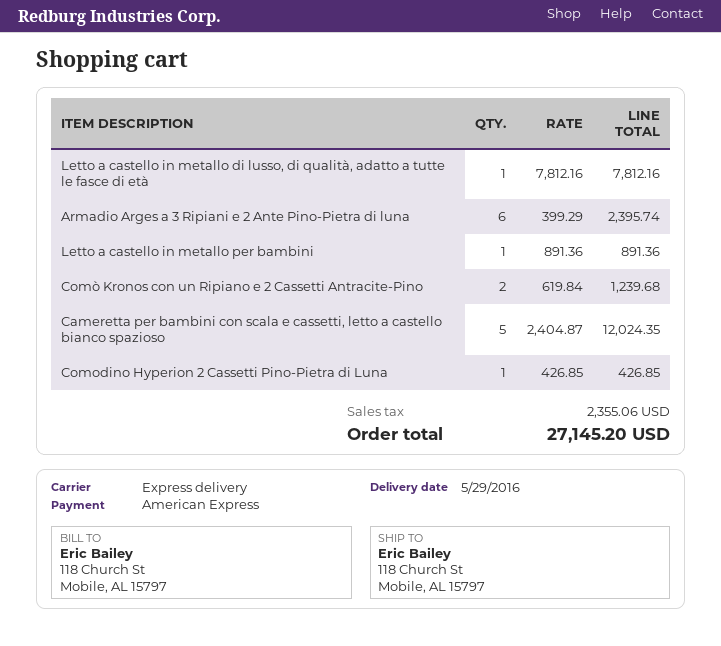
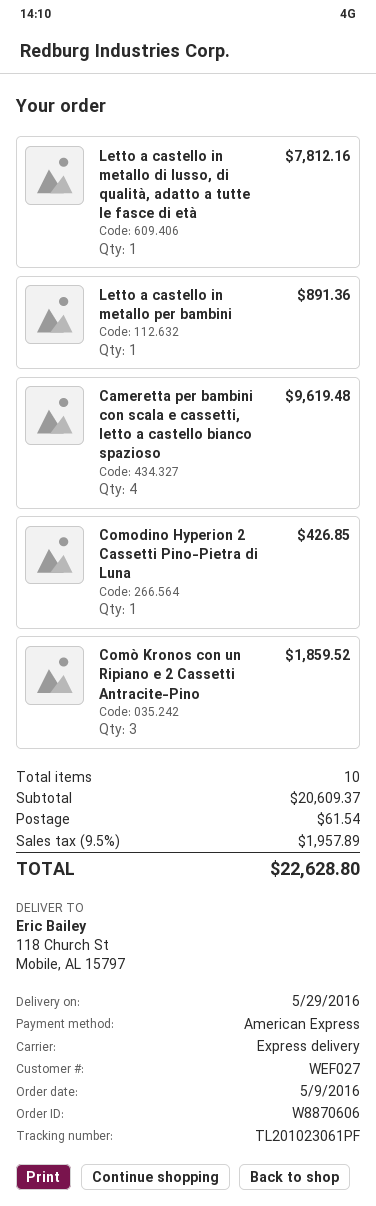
Armadio Arges a 3 Ripiani e 2 Ante Pino-Pietra di luna: 6 for 2395.74 -> none
Comò Kronos con un Ripiano e 2 Cassetti Antracite-Pino: 2 for 1239.68 -> 3 for 1859.52
Cameretta per bambini con scala e cassetti, letto a castello bianco spazioso: 5 for 12024.35 -> 4 for 9619.48
shipping: none -> 61.54
tax: 2355.06 -> 1957.89
total: 27145.20 -> 22628.80

